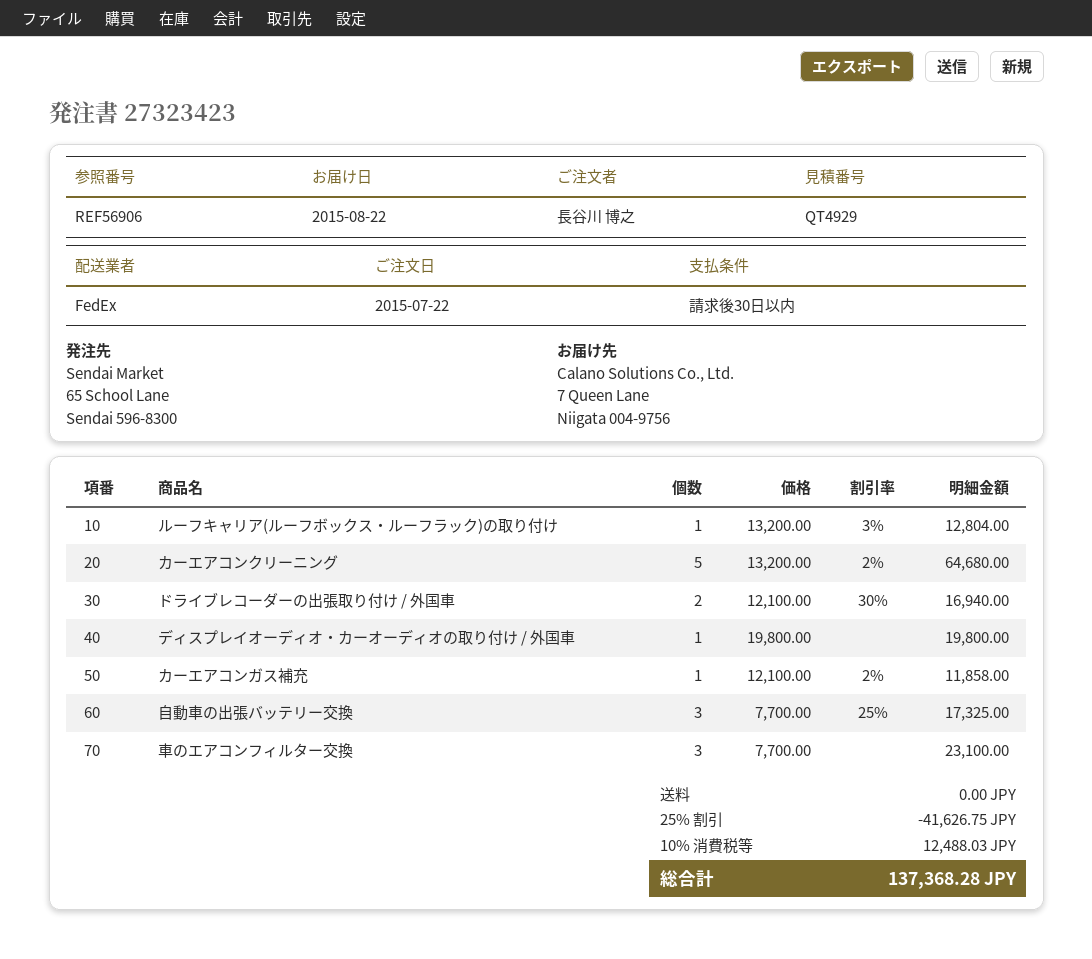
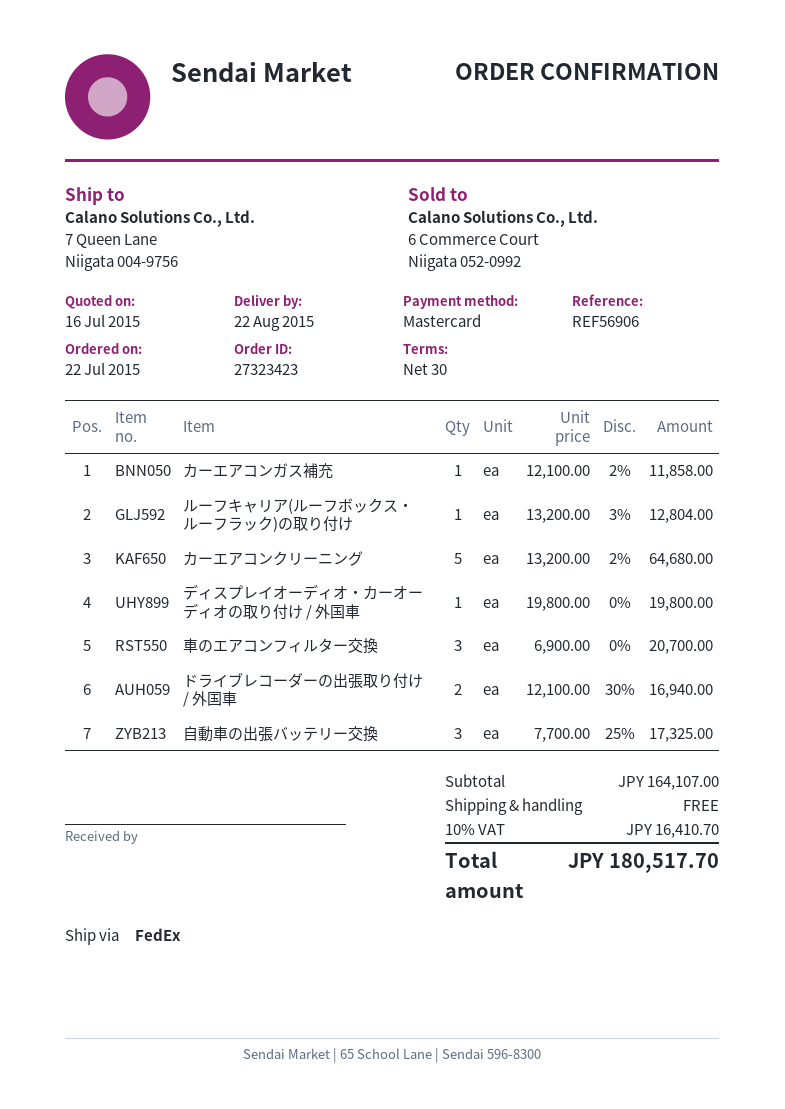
車のエアコンフィルター交換: 3 x 7700.00 = 23100.00 -> 3 x 6900.00 = 20700.00
discount: 25% = 41626.75 -> none
tax: 10% = 12488.03 -> 10% = 16410.70
total: 137368.28 -> 180517.70

